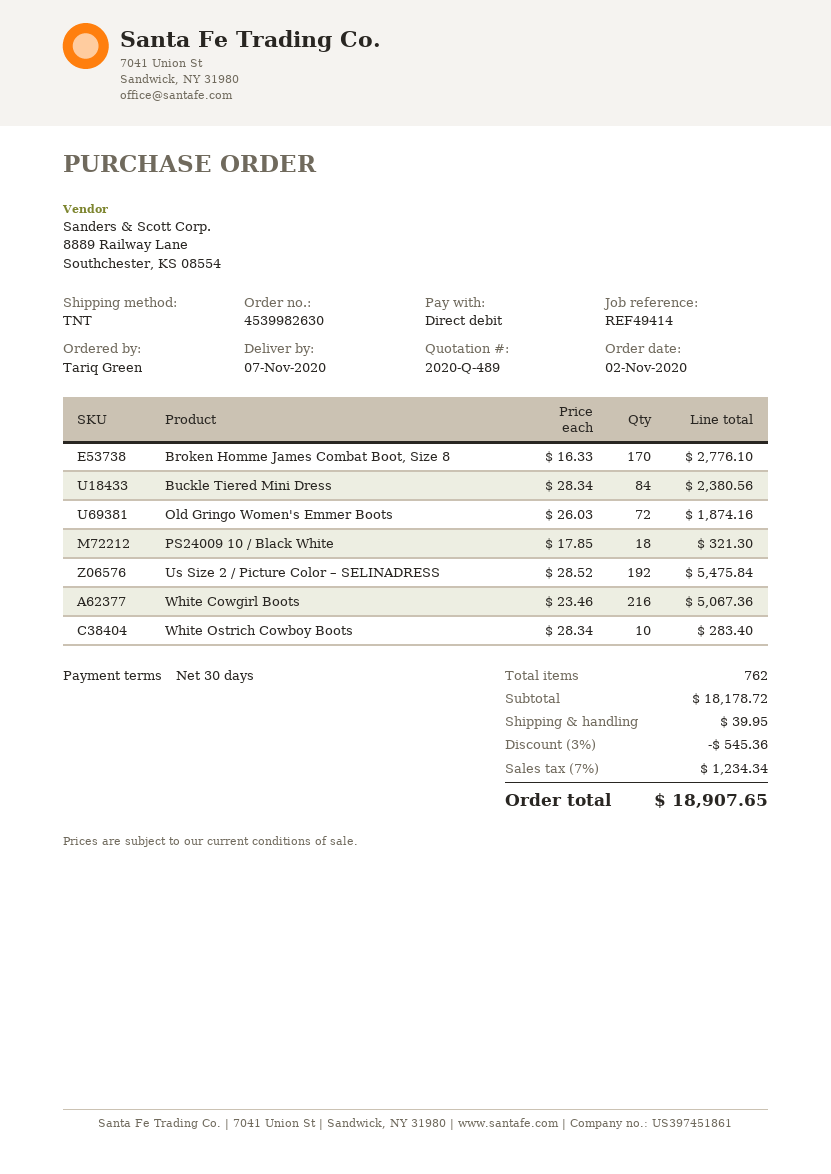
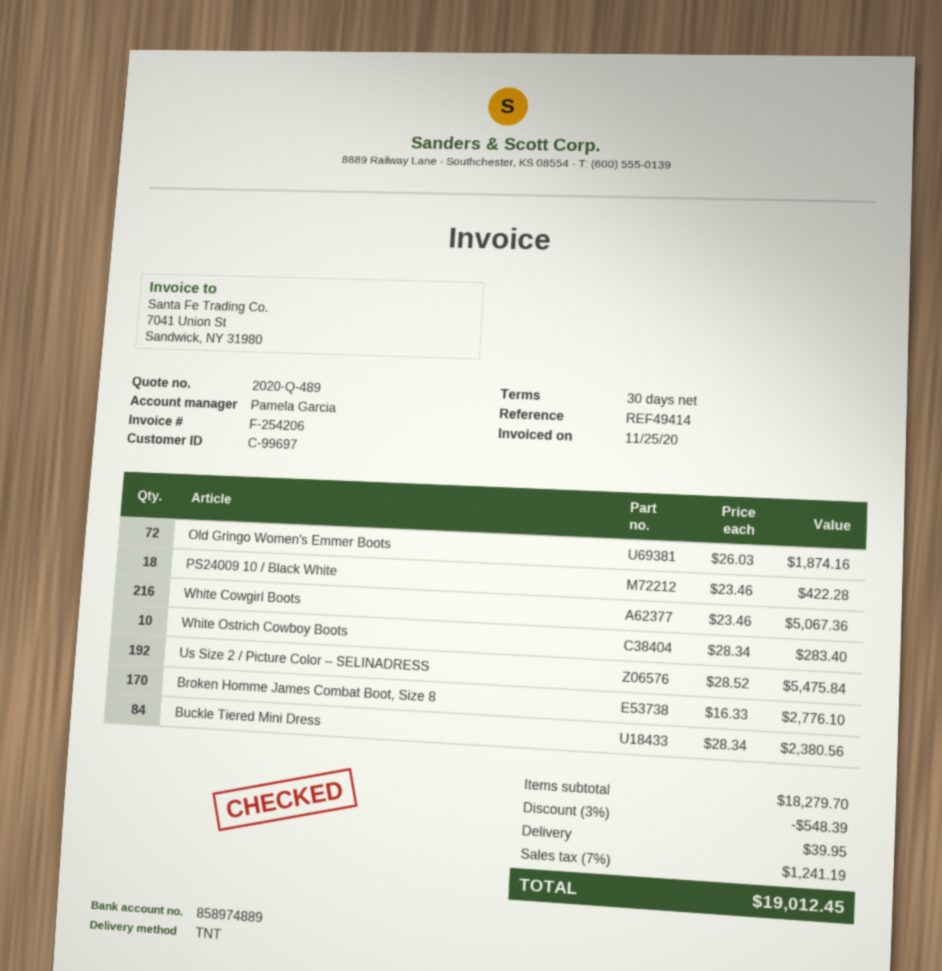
PS24009 10 / Black White: 18 x 17.85 = 321.30 -> 18 x 23.46 = 422.28
subtotal: 18178.72 -> 18279.70
discount: 3% = 545.36 -> 3% = 548.39
tax: 7% = 1234.34 -> 7% = 1241.19
total: 18907.65 -> 19012.45

